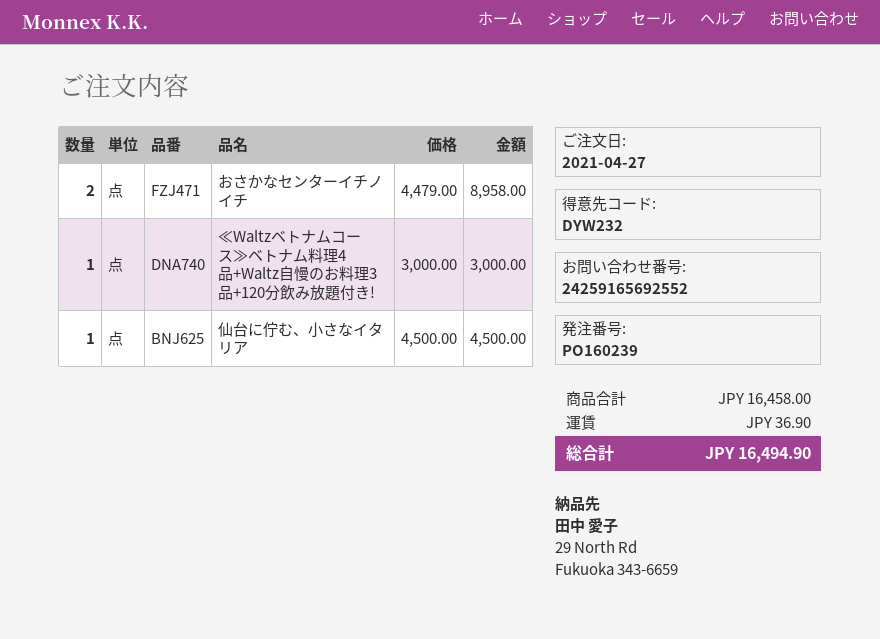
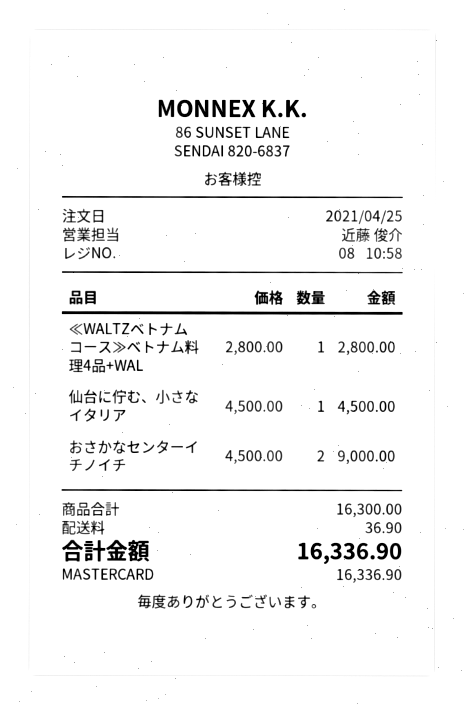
order date: 2021-04-27 -> 2021-04-25
おさかなセンターイチノイチ: 2 x 4479.00 = 8958.00 -> 2 x 4500.00 = 9000.00
≪Waltzベトナムコース≫ベトナム料理4品+Waltz自慢のお料理3品+120分飲み放題付き!: 1 x 3000.00 = 3000.00 -> 1 x 2800.00 = 2800.00
subtotal: 16458.00 -> 16300.00
total: 16494.90 -> 16336.90

